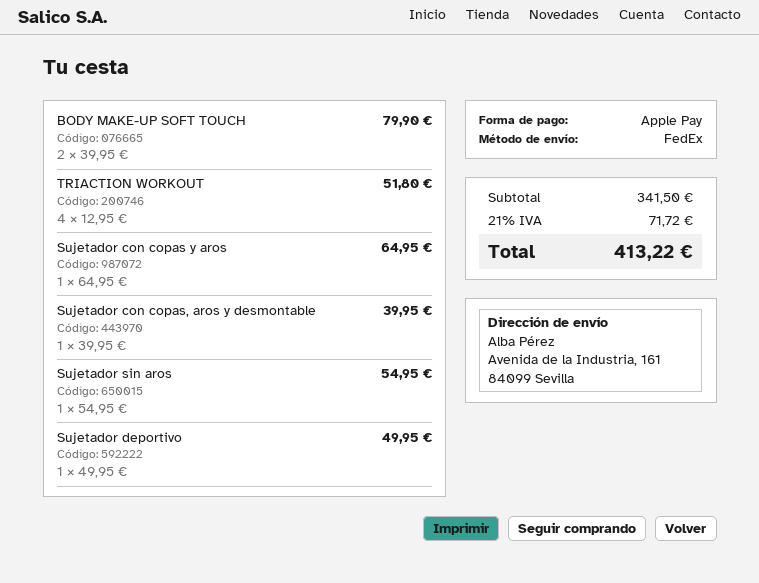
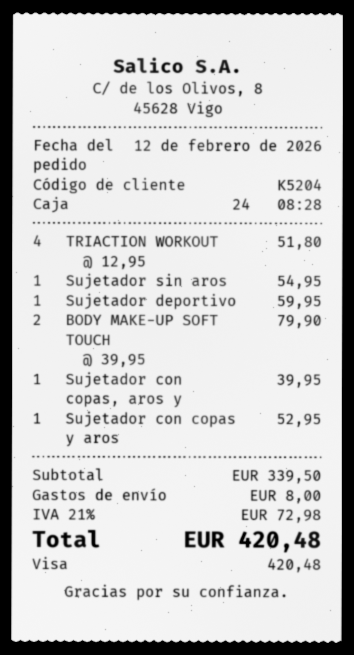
payment method: Apple Pay -> Visa
Sujetador con copas y aros: 1 x 64.95 = 64.95 -> 1 x 52.95 = 52.95
Sujetador deportivo: 1 x 49.95 = 49.95 -> 1 x 59.95 = 59.95
subtotal: 341.50 -> 339.50
shipping: none -> 8.00
tax: 21% = 71.72 -> 21% = 72.98
total: 413.22 -> 420.48

